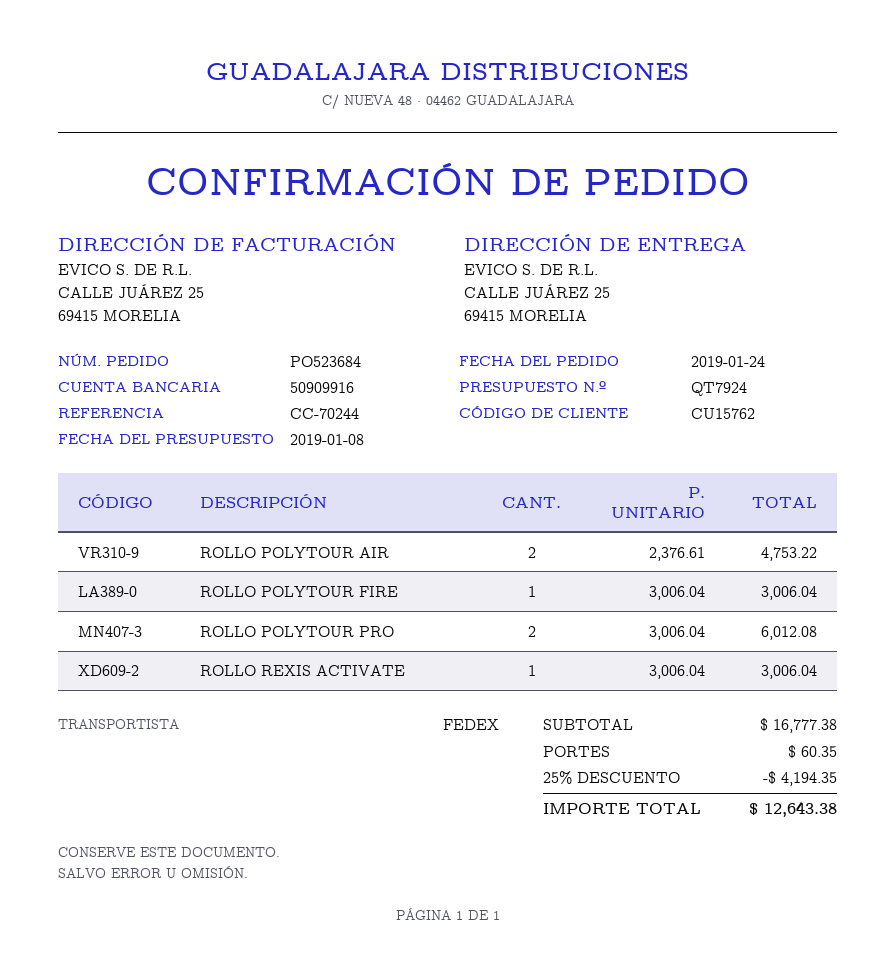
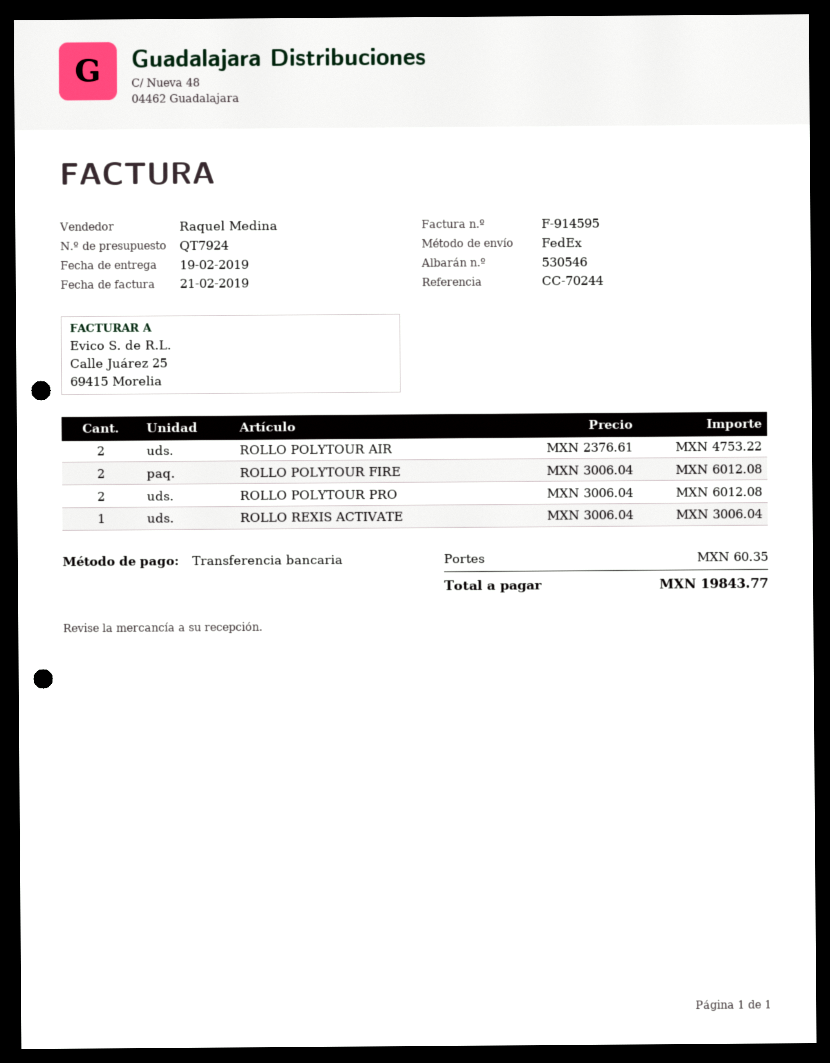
ROLLO POLYTOUR FIRE: 1 x 3006.04 = 3006.04 -> 2 x 3006.04 = 6012.08
discount: 25% = 4194.35 -> none
total: 12643.38 -> 19843.77

